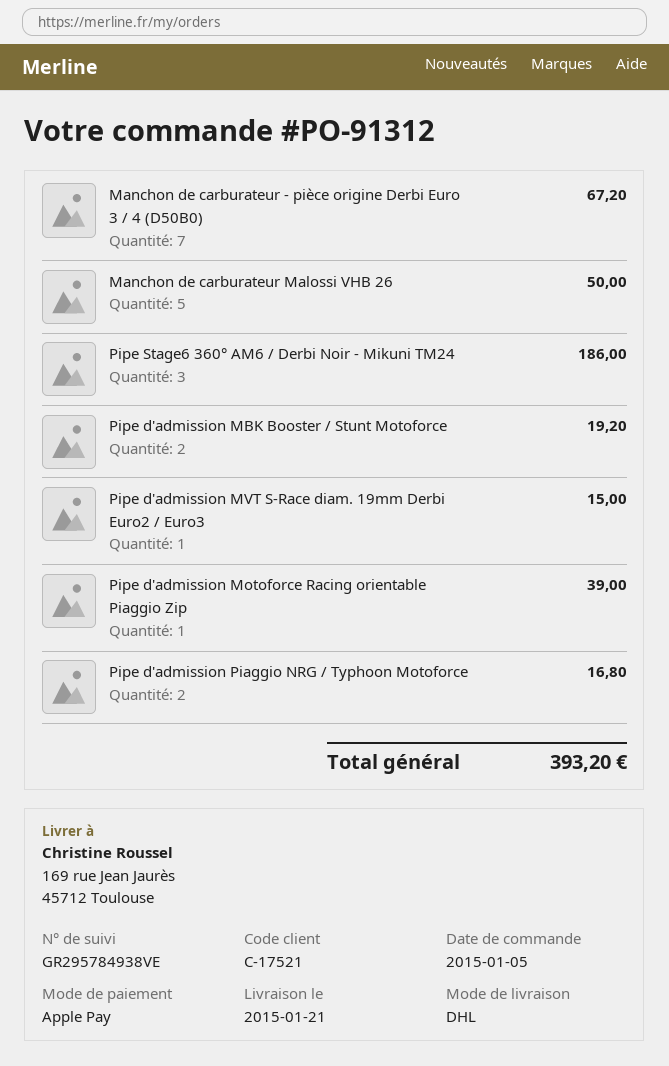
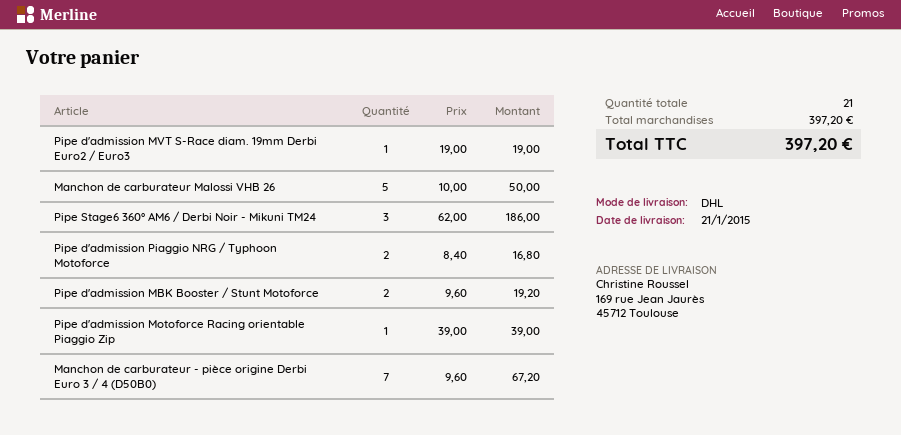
Pipe d'admission MVT S-Race diam. 19mm Derbi Euro2 / Euro3: 1 for 15.00 -> 1 for 19.00
total: 393.20 -> 397.20

